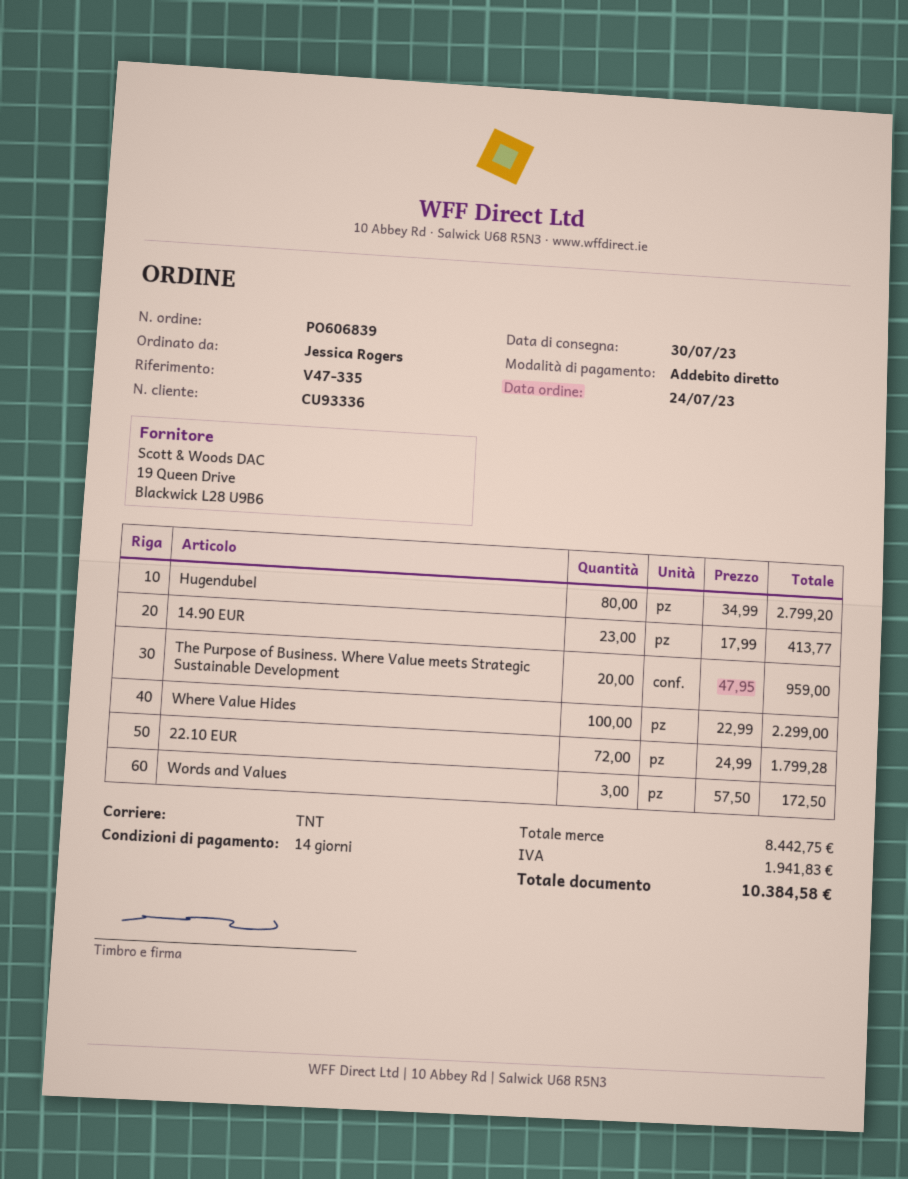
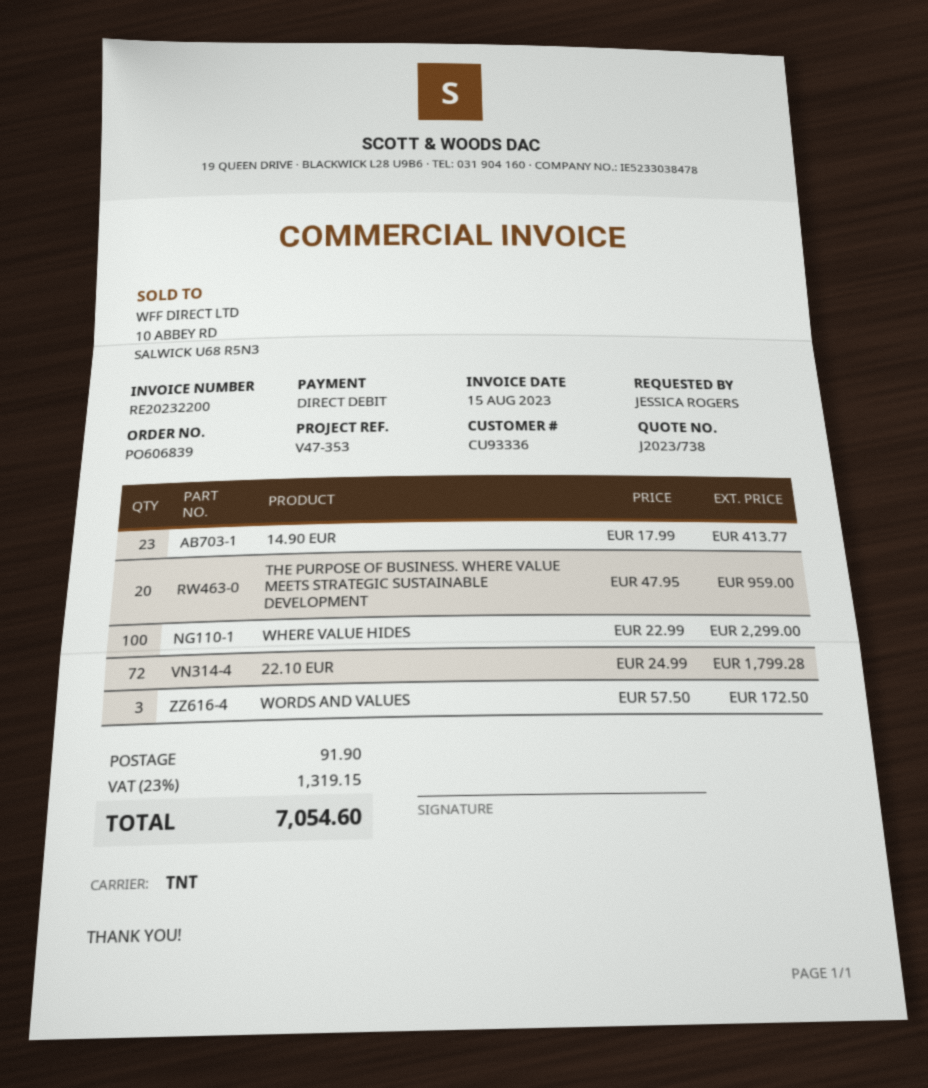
reference: V47-335 -> V47-353
Hugendubel: 80 x 34.99 = 2799.20 -> none
shipping: none -> 91.90
tax: 1941.83 -> 1319.15
total: 10384.58 -> 7054.60

